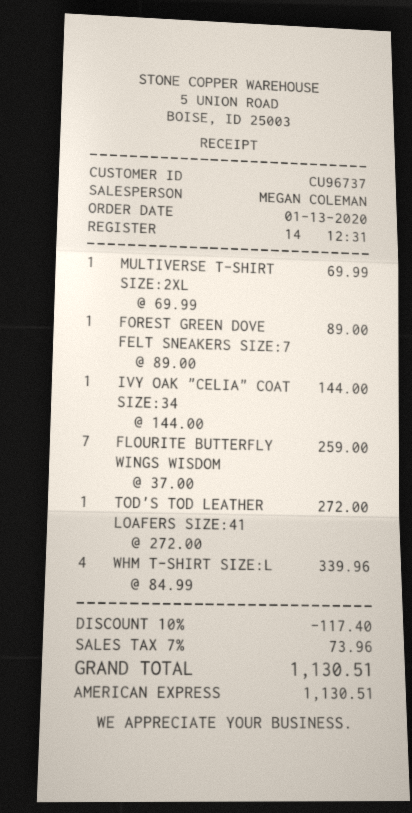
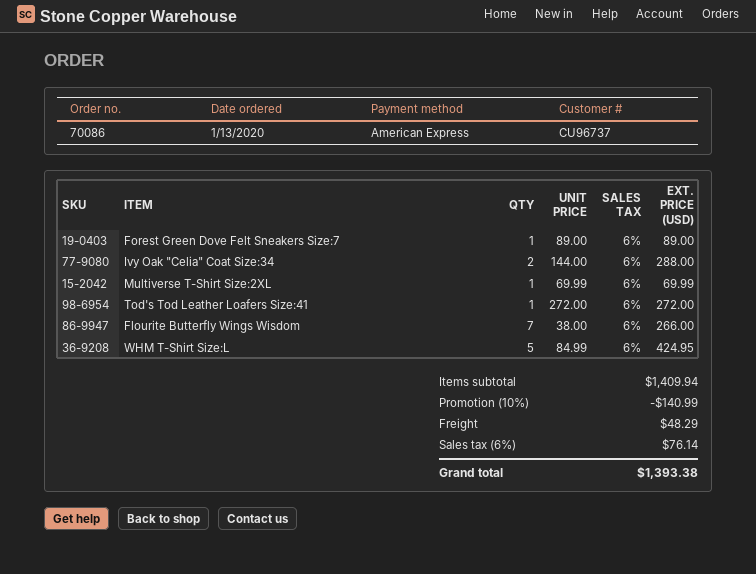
IVY OAK "CELIA" COAT SIZE:34: 1 x 144.00 = 144.00 -> 2 x 144.00 = 288.00
FLOURITE BUTTERFLY WINGS WISDOM: 7 x 37.00 = 259.00 -> 7 x 38.00 = 266.00
WHM T-SHIRT SIZE:L: 4 x 84.99 = 339.96 -> 5 x 84.99 = 424.95
discount: 10% = 117.40 -> 10% = 140.99
shipping: none -> 48.29
tax: 7% = 73.96 -> 6% = 76.14
total: 1130.51 -> 1393.38

